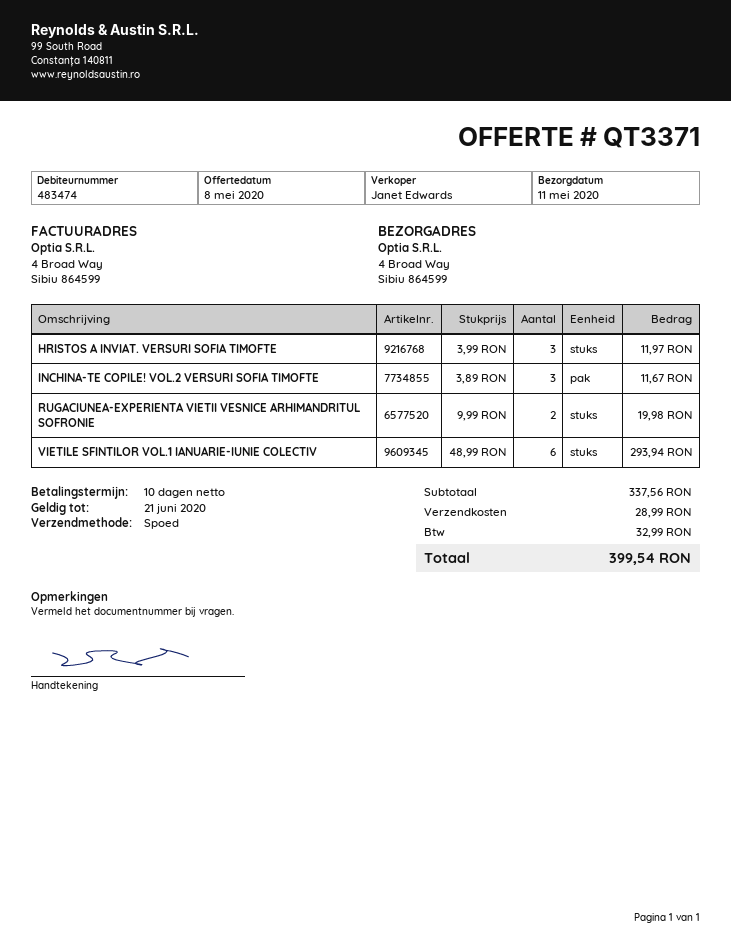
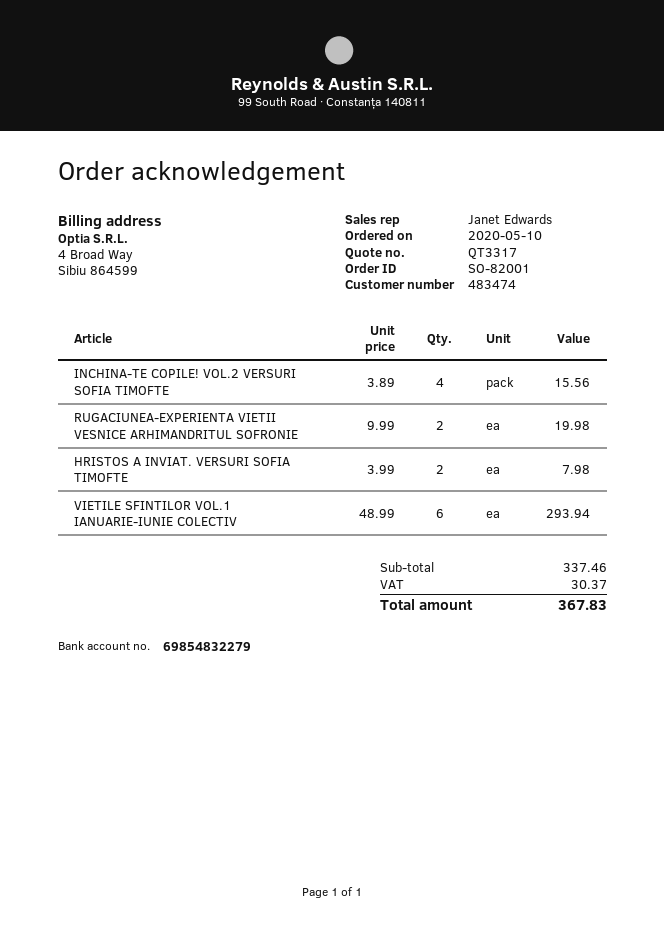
quote number: QT3371 -> QT3317
HRISTOS A INVIAT. VERSURI SOFIA TIMOFTE: 3 x 3.99 = 11.97 -> 2 x 3.99 = 7.98
INCHINA-TE COPILE! VOL.2 VERSURI SOFIA TIMOFTE: 3 x 3.89 = 11.67 -> 4 x 3.89 = 15.56
subtotal: 337.56 -> 337.46
shipping: 28.99 -> none
tax: 32.99 -> 30.37
total: 399.54 -> 367.83

